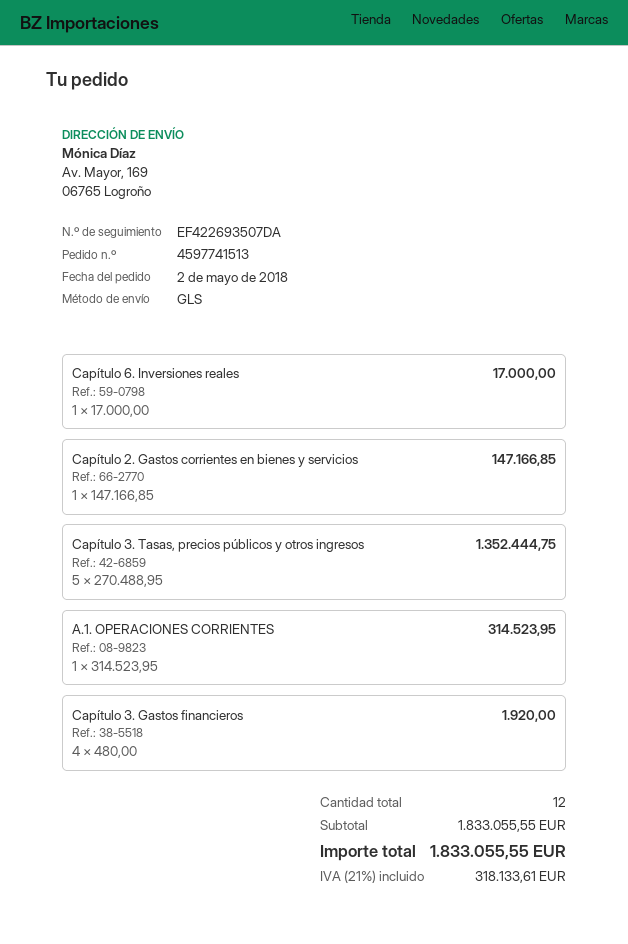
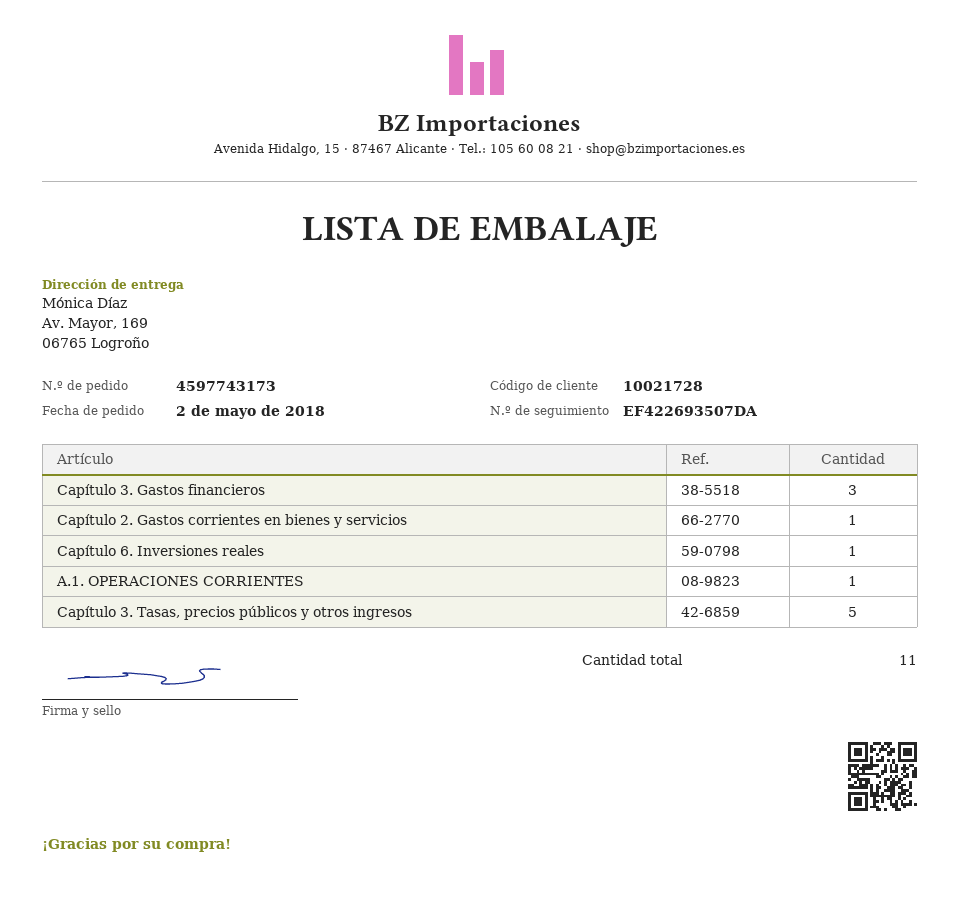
order number: 4597741513 -> 4597743173
Capítulo 3. Gastos financieros: 4 -> 3
total quantity: 12 -> 11

